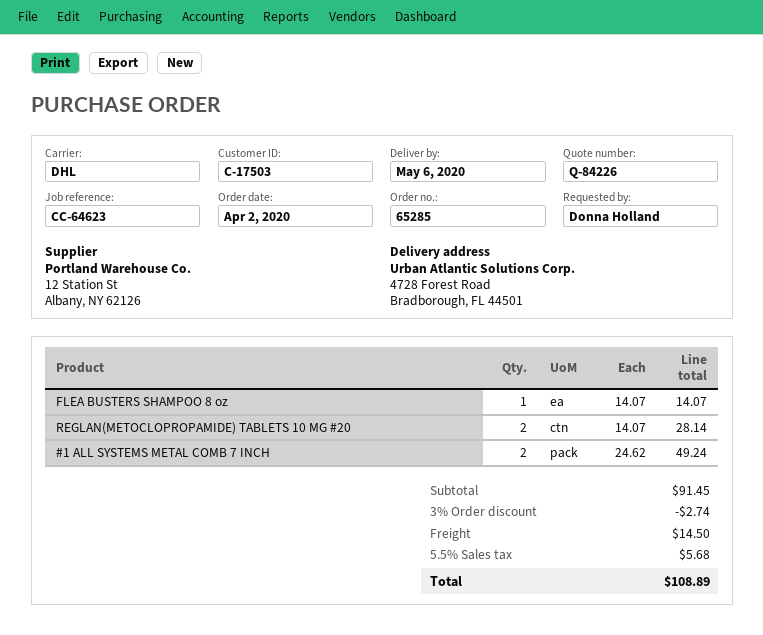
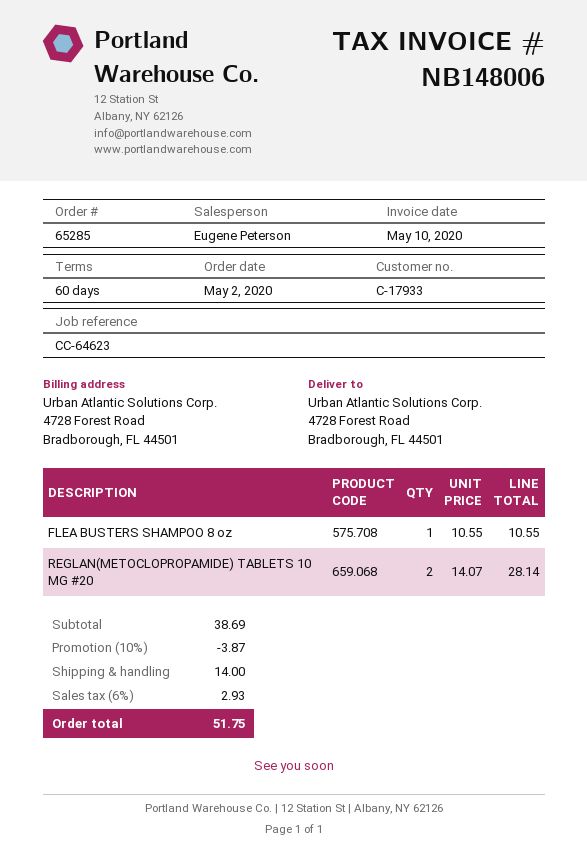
order date: 2020-04-02 -> 2020-05-02
customer number: C-17503 -> C-17933
FLEA BUSTERS SHAMPOO 8 oz: 1 x 14.07 = 14.07 -> 1 x 10.55 = 10.55
#1 ALL SYSTEMS METAL COMB 7 INCH: 2 x 24.62 = 49.24 -> none
subtotal: 91.45 -> 38.69
discount: 3% = 2.74 -> 10% = 3.87
shipping: 14.50 -> 14.00
tax: 5.5% = 5.68 -> 6% = 2.93
total: 108.89 -> 51.75

